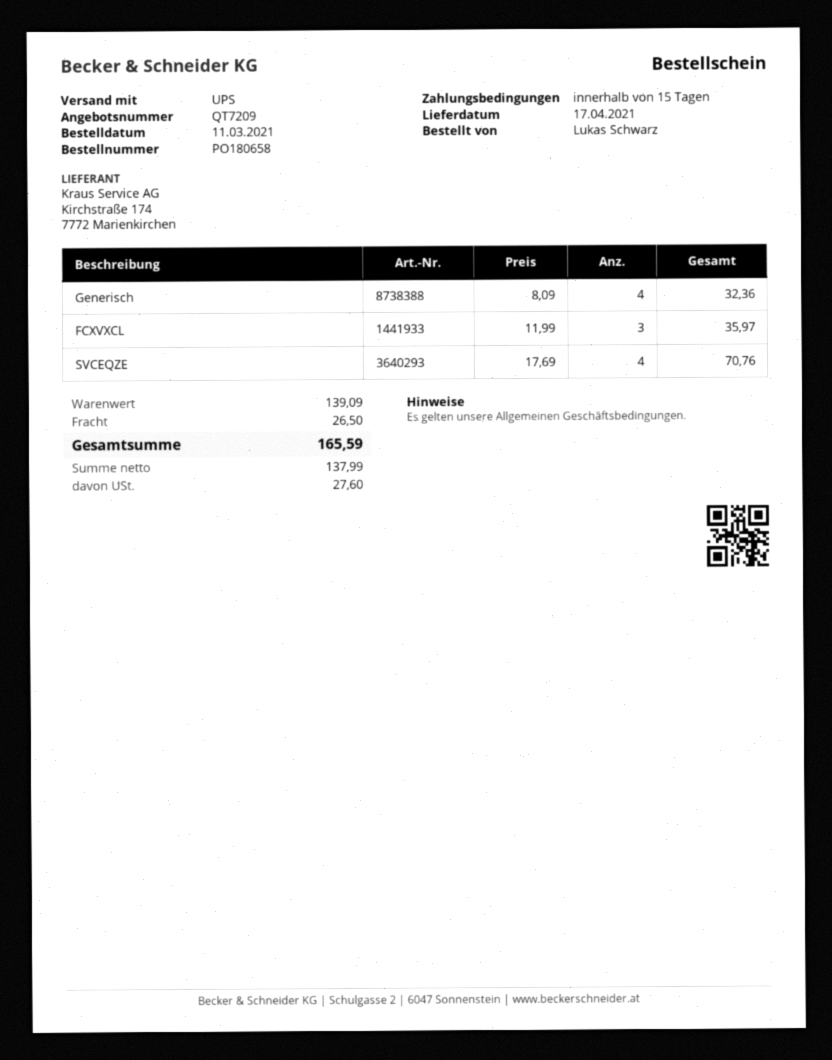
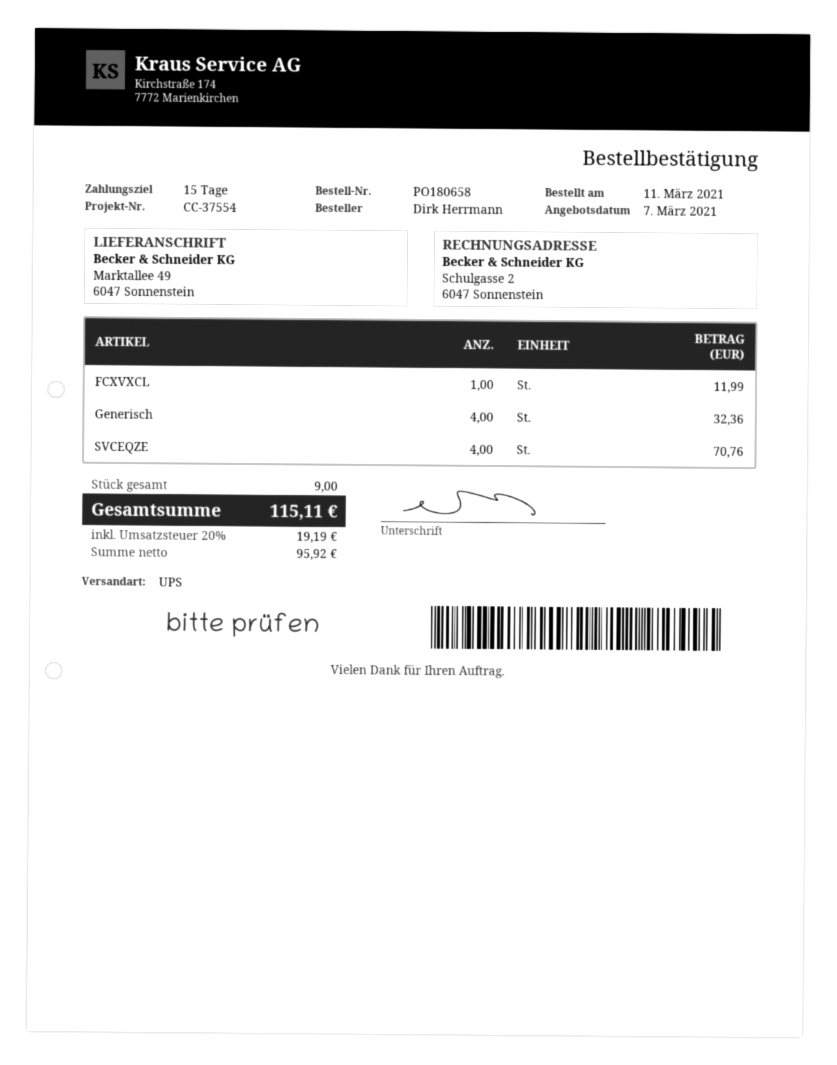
ordered by: Lukas Schwarz -> Dirk Herrmann
FCXVXCL: 3 for 35.97 -> 1 for 11.99
shipping: 26.50 -> none
net: 137.99 -> 95.92
tax: 27.60 -> 19.19
total: 165.59 -> 115.11

